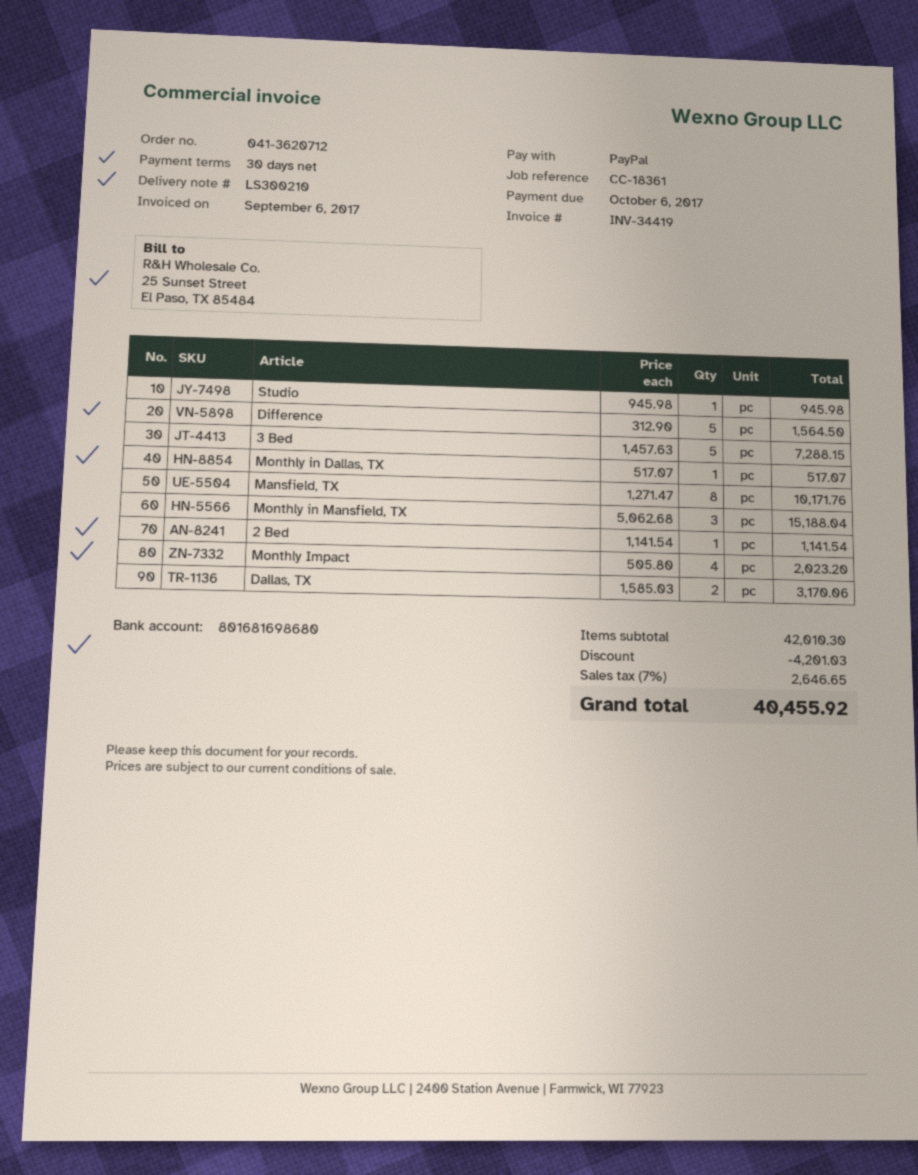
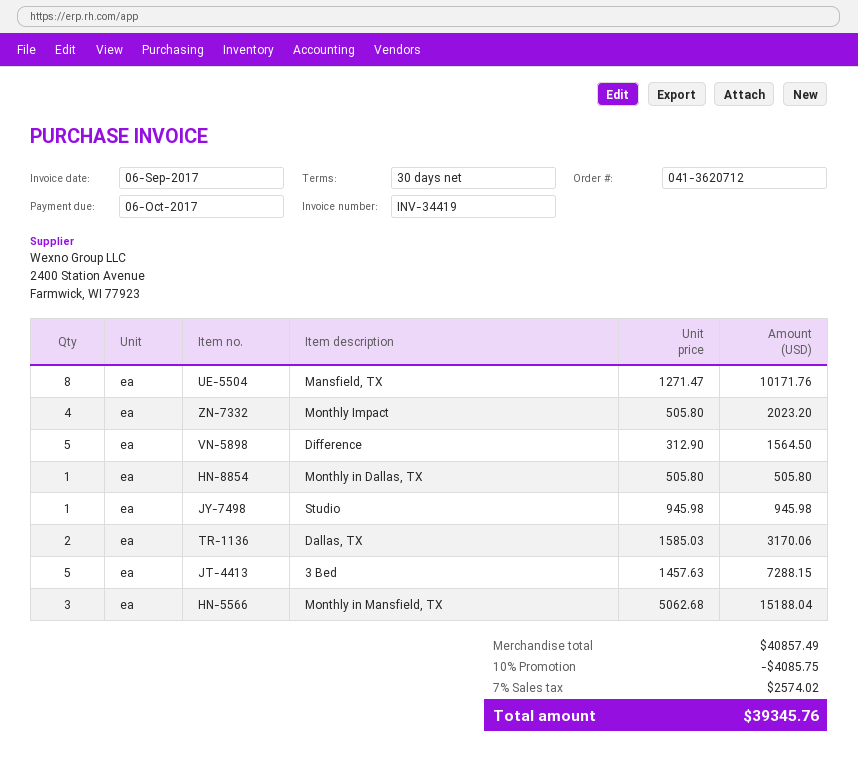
Monthly in Dallas, TX: 1 x 517.07 = 517.07 -> 1 x 505.80 = 505.80
2 Bed: 1 x 1141.54 = 1141.54 -> none
subtotal: 42010.30 -> 40857.49
discount: 4201.03 -> 4085.75
tax: 7% = 2646.65 -> 7% = 2574.02
total: 40455.92 -> 39345.76

